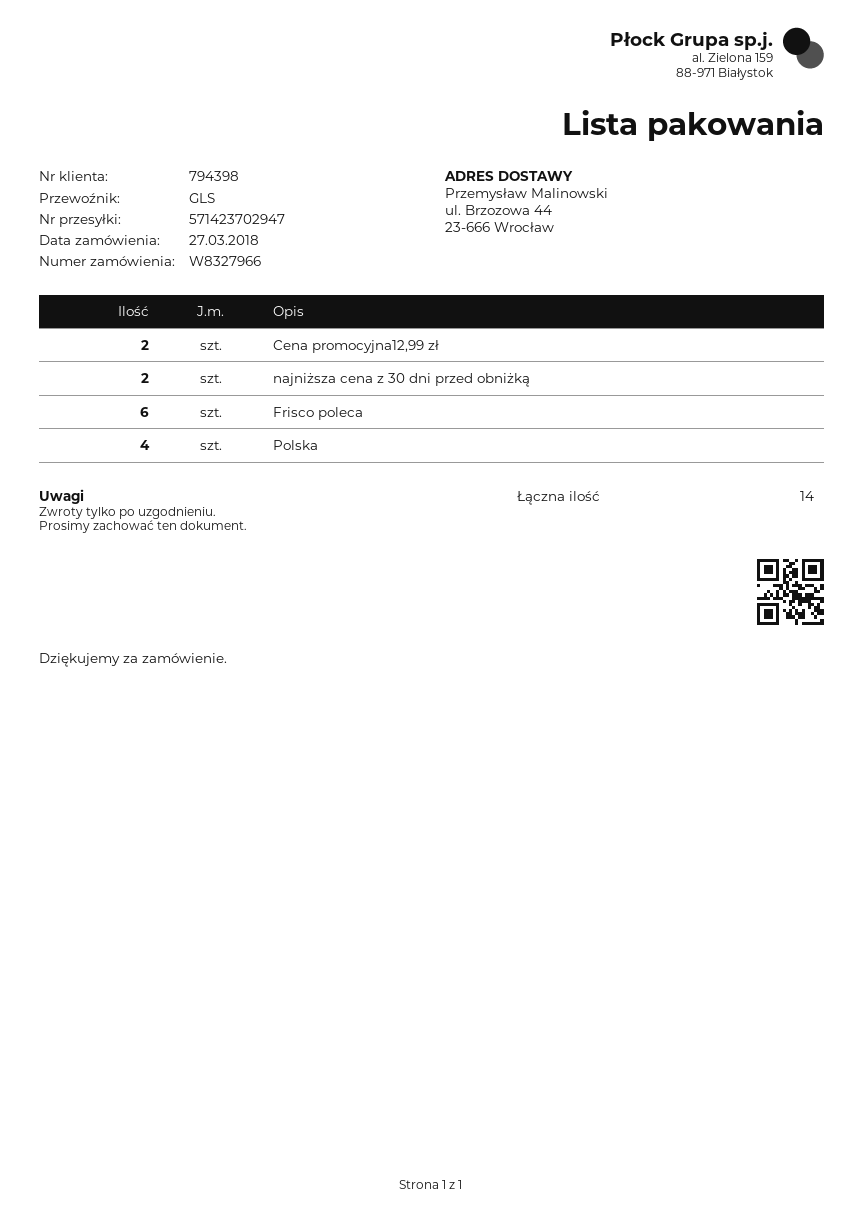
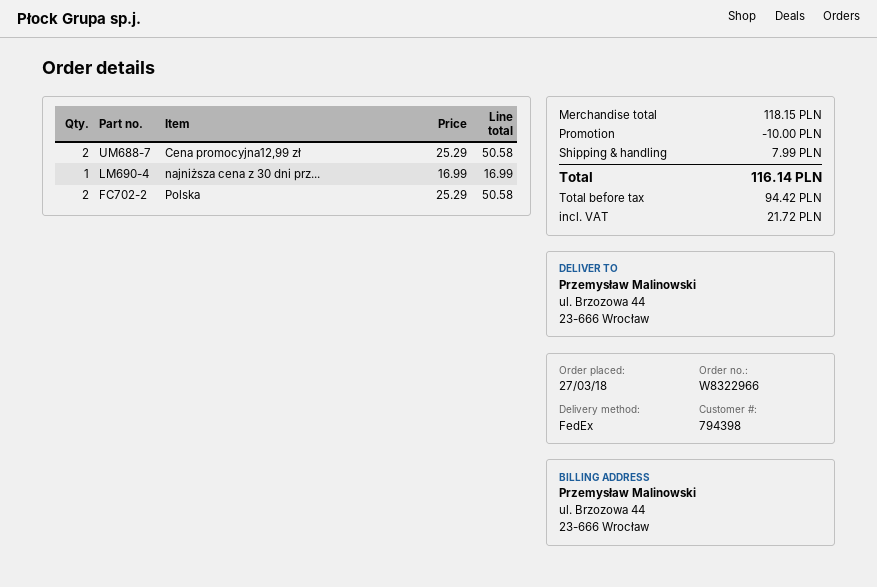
order number: W8327966 -> W8322966
shipping method: GLS -> FedEx
najniższa cena z 30 dni przed obniżką: 2 -> 1
Frisco poleca: 6 -> none
Polska: 4 -> 2

